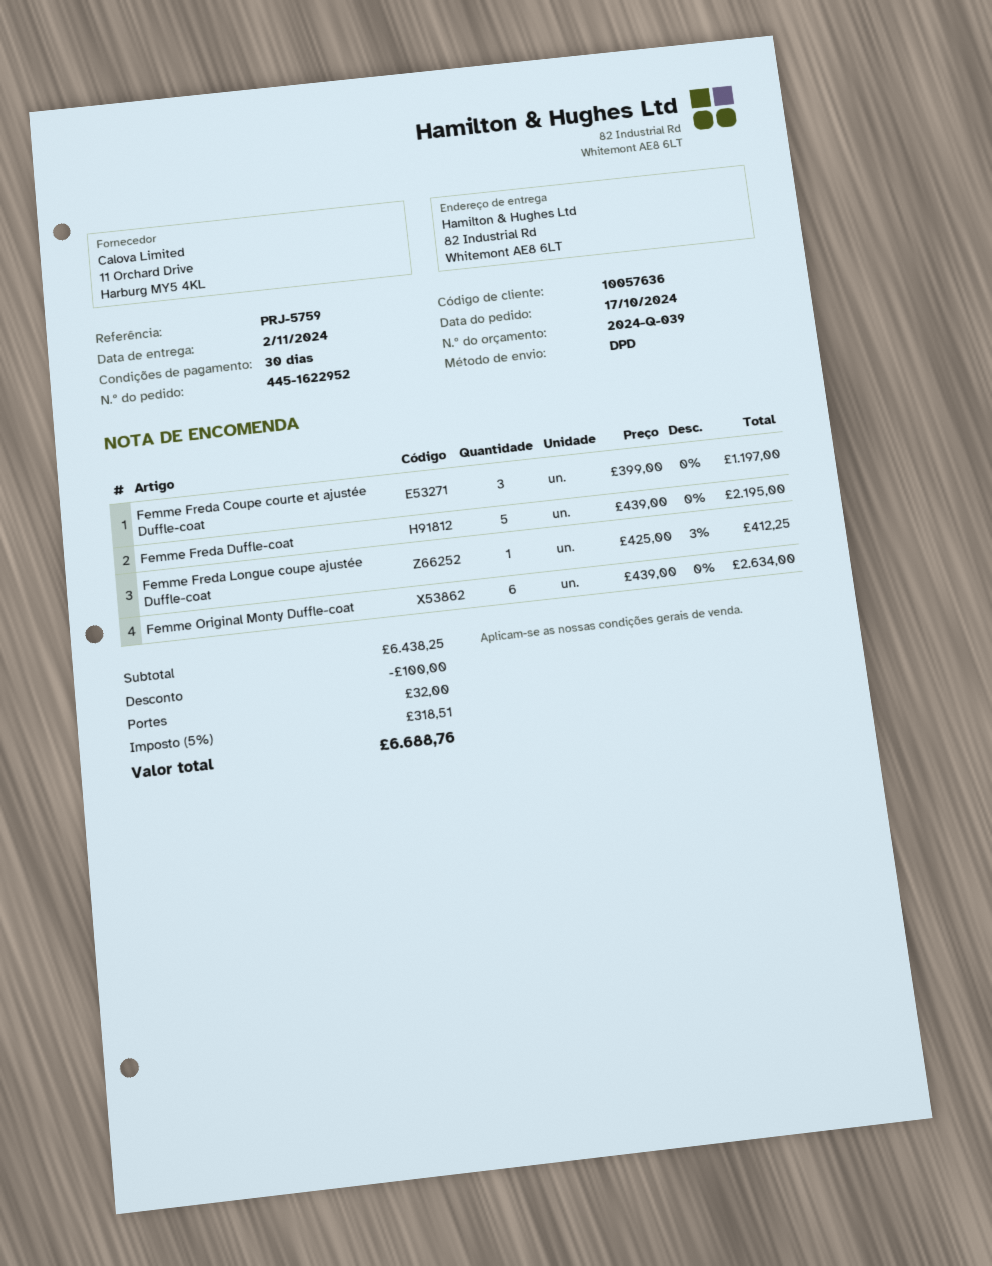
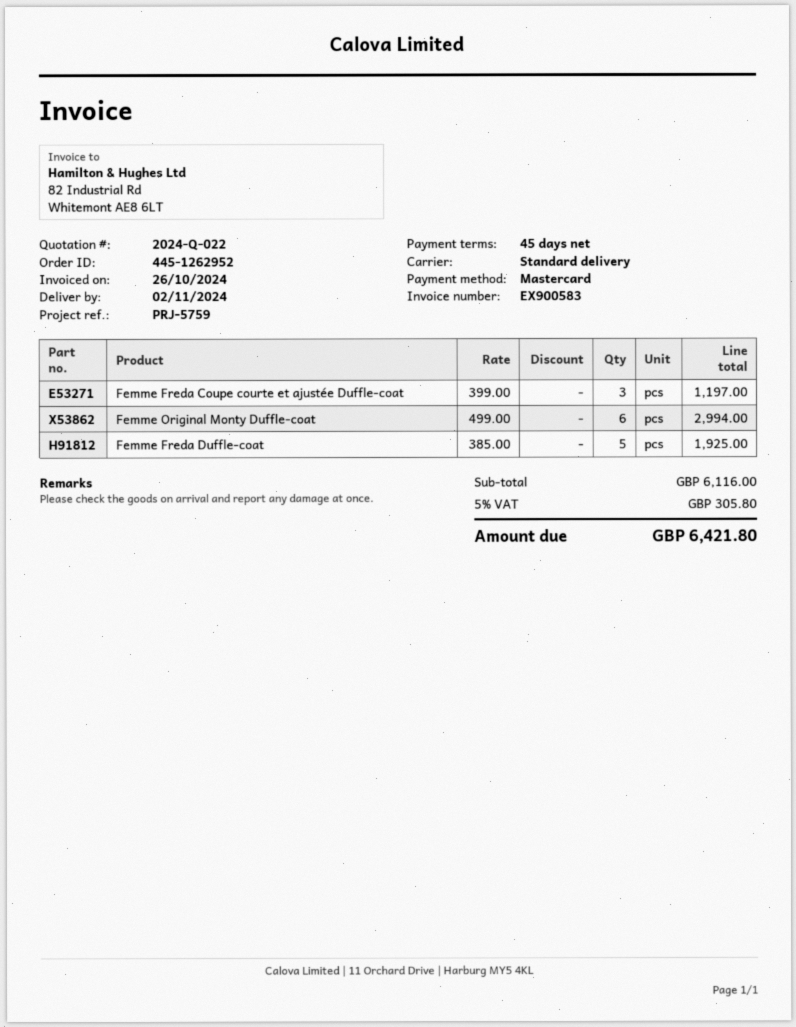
quote number: 2024-Q-039 -> 2024-Q-022
order number: 445-1622952 -> 445-1262952
payment terms: 30 days -> 45 days
shipping method: DPD -> standard
Femme Freda Duffle-coat: 5 x 439.00 = 2195.00 -> 5 x 385.00 = 1925.00
Femme Freda Longue coupe ajustée Duffle-coat: 1 x 425.00 - 3% = 412.25 -> none
Femme Original Monty Duffle-coat: 6 x 439.00 = 2634.00 -> 6 x 499.00 = 2994.00
subtotal: 6438.25 -> 6116.00
discount: 100.00 -> none
shipping: 32.00 -> none
tax: 5% = 318.51 -> 5% = 305.80
total: 6688.76 -> 6421.80

